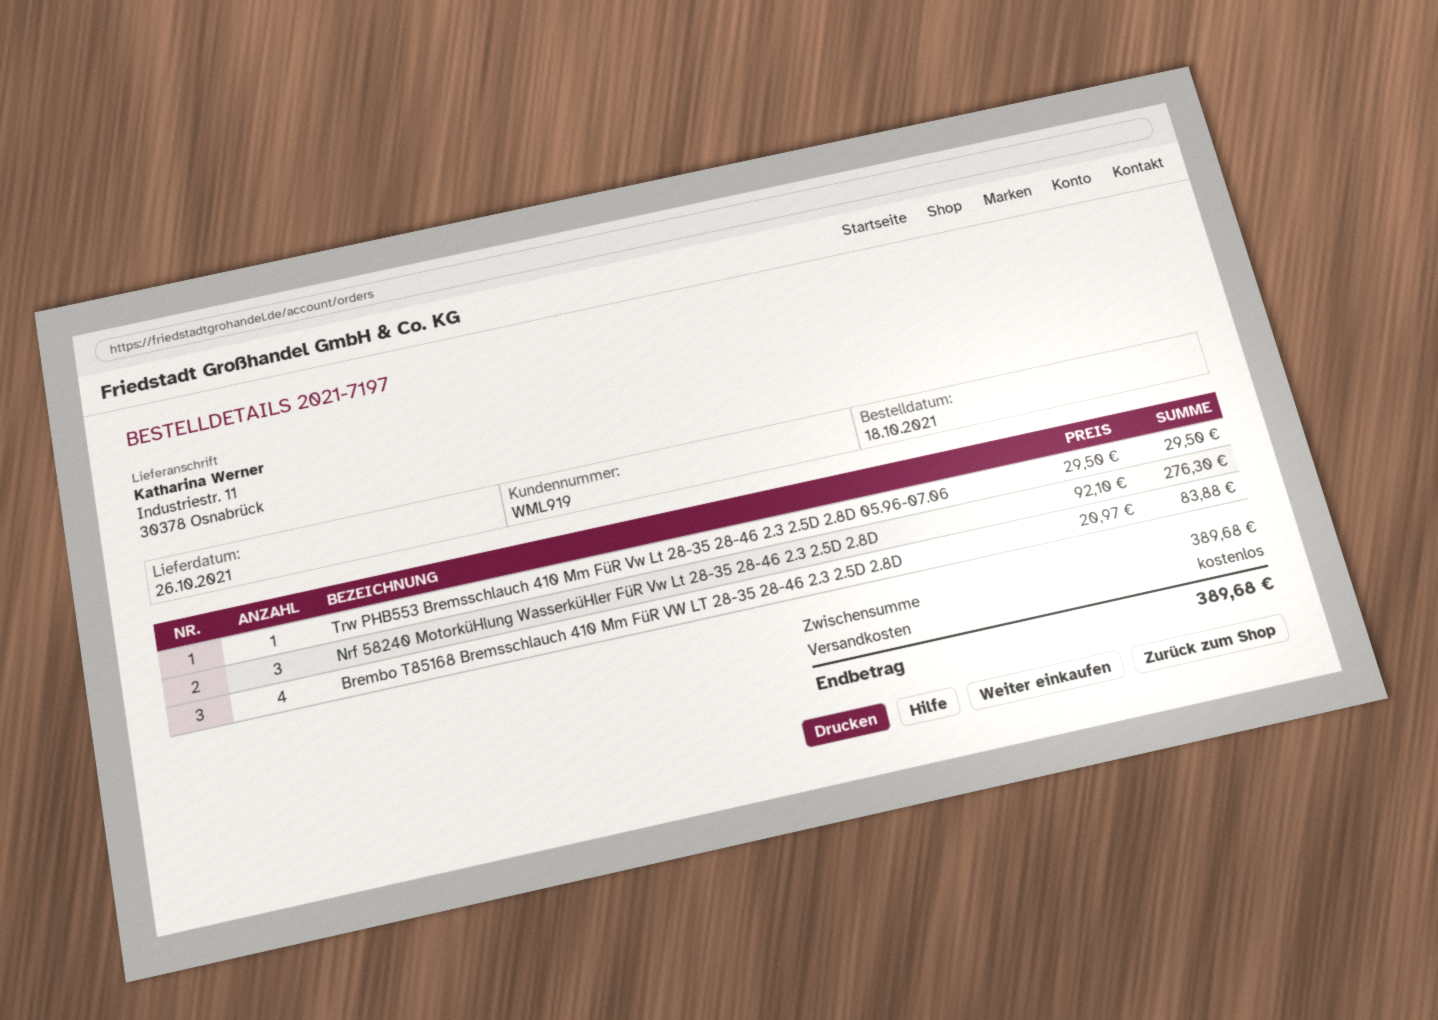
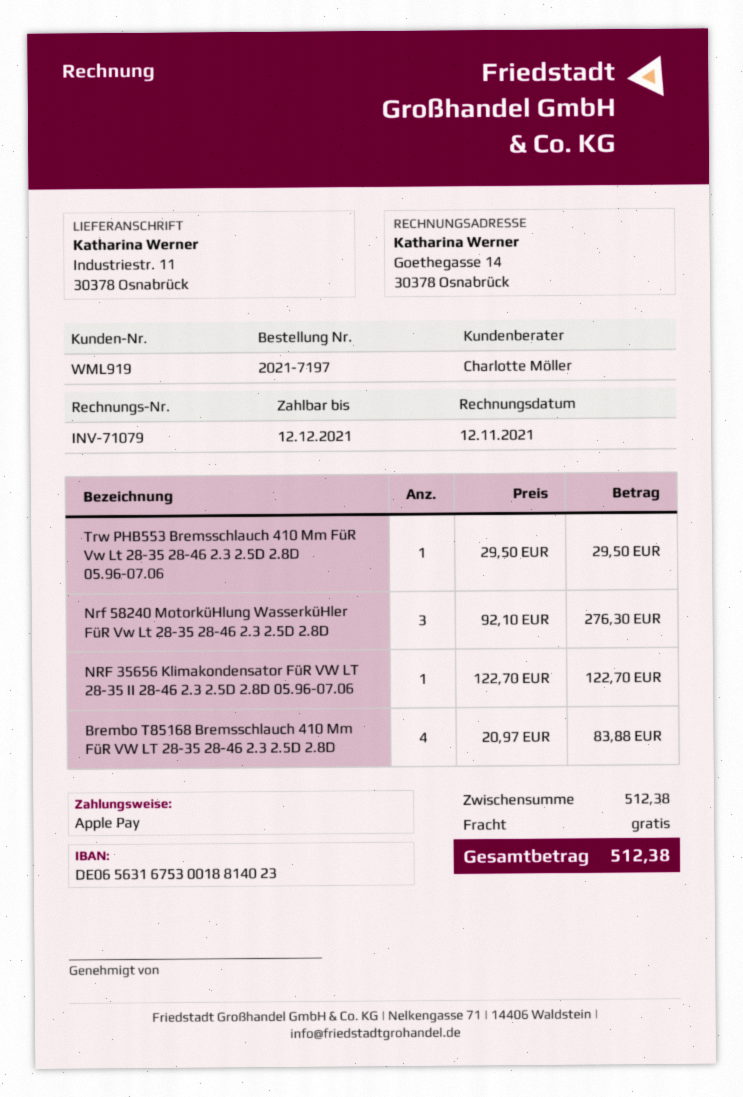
NRF 35656 Klimakondensator FüR VW LT 28-35 II 28-46 2.3 2.5D 2.8D 05.96-07.06: none -> 1 x 122.70 = 122.70
subtotal: 389.68 -> 512.38
total: 389.68 -> 512.38

